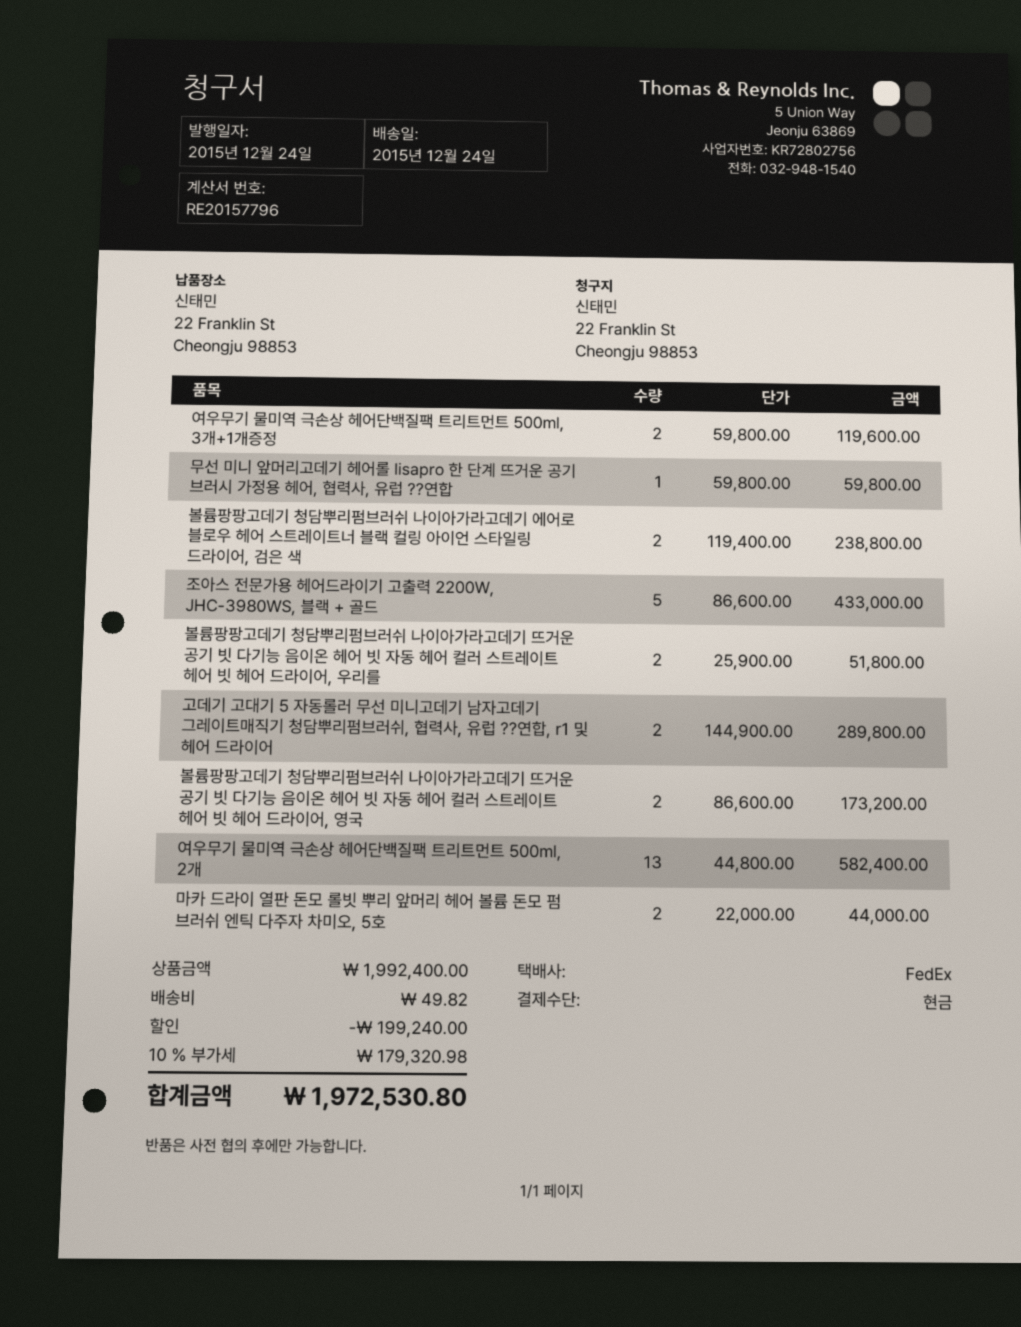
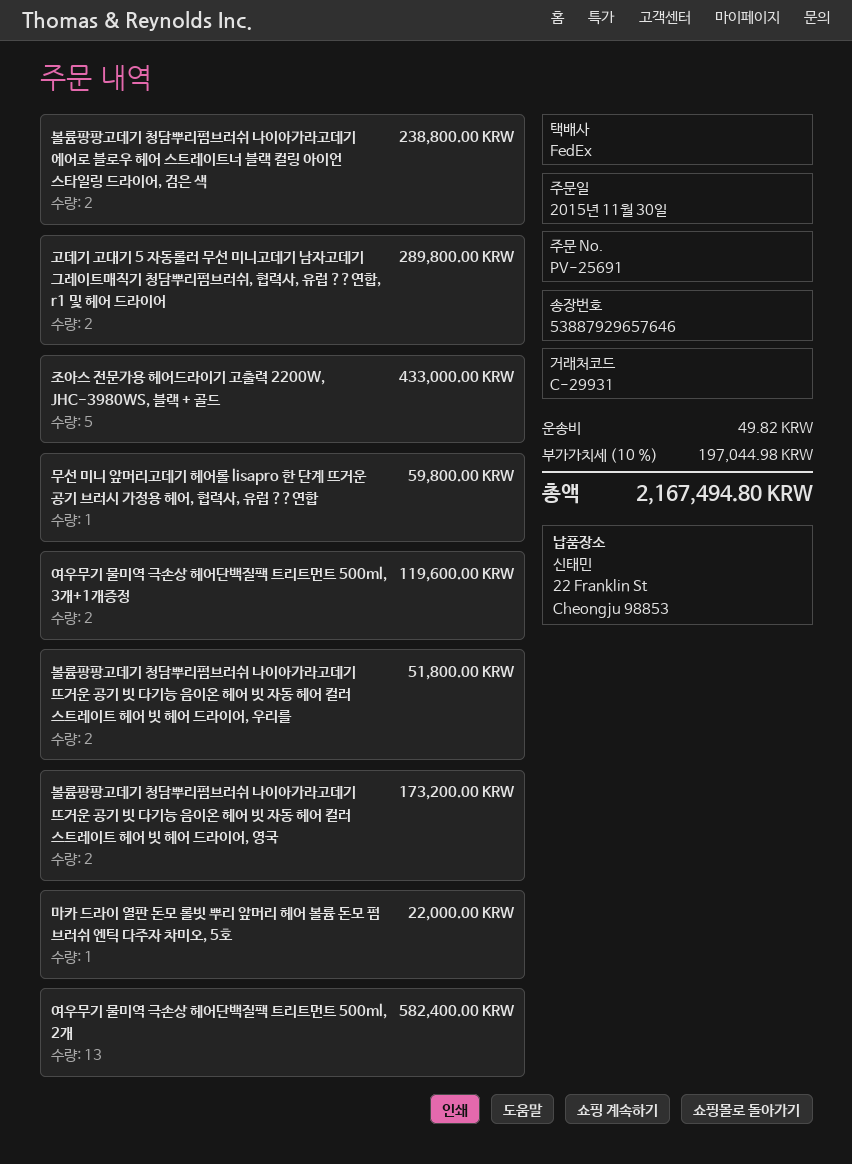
마카 드라이 열판 돈모 롤빗 뿌리 앞머리 헤어 볼륨 돈모 펌 브러쉬 엔틱 다주자 차미오, 5호: 2 for 44000.00 -> 1 for 22000.00
discount: 199240.00 -> none
tax: 10% = 179320.98 -> 10% = 197044.98
total: 1972530.80 -> 2167494.80

